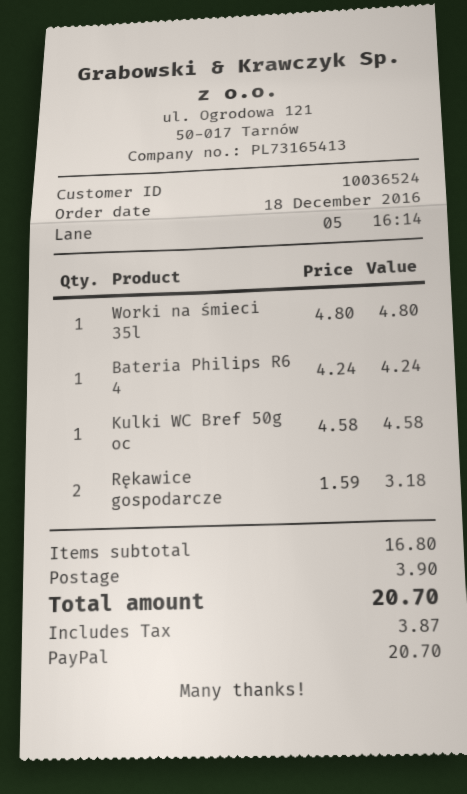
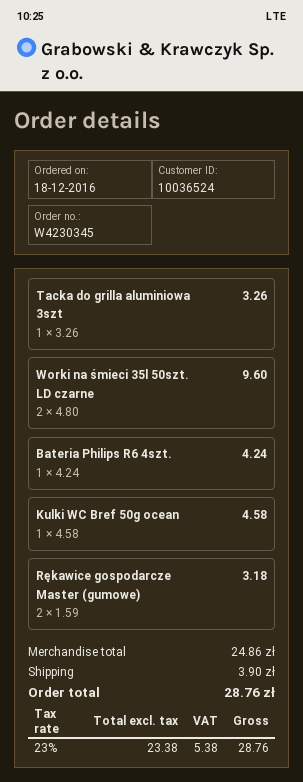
Worki na śmieci 35l: 1 x 4.80 = 4.80 -> 2 x 4.80 = 9.60
Tacka do grilla aluminiowa 3szt: none -> 1 x 3.26 = 3.26
subtotal: 16.80 -> 24.86
tax: 3.87 -> 5.38
total: 20.70 -> 28.76

